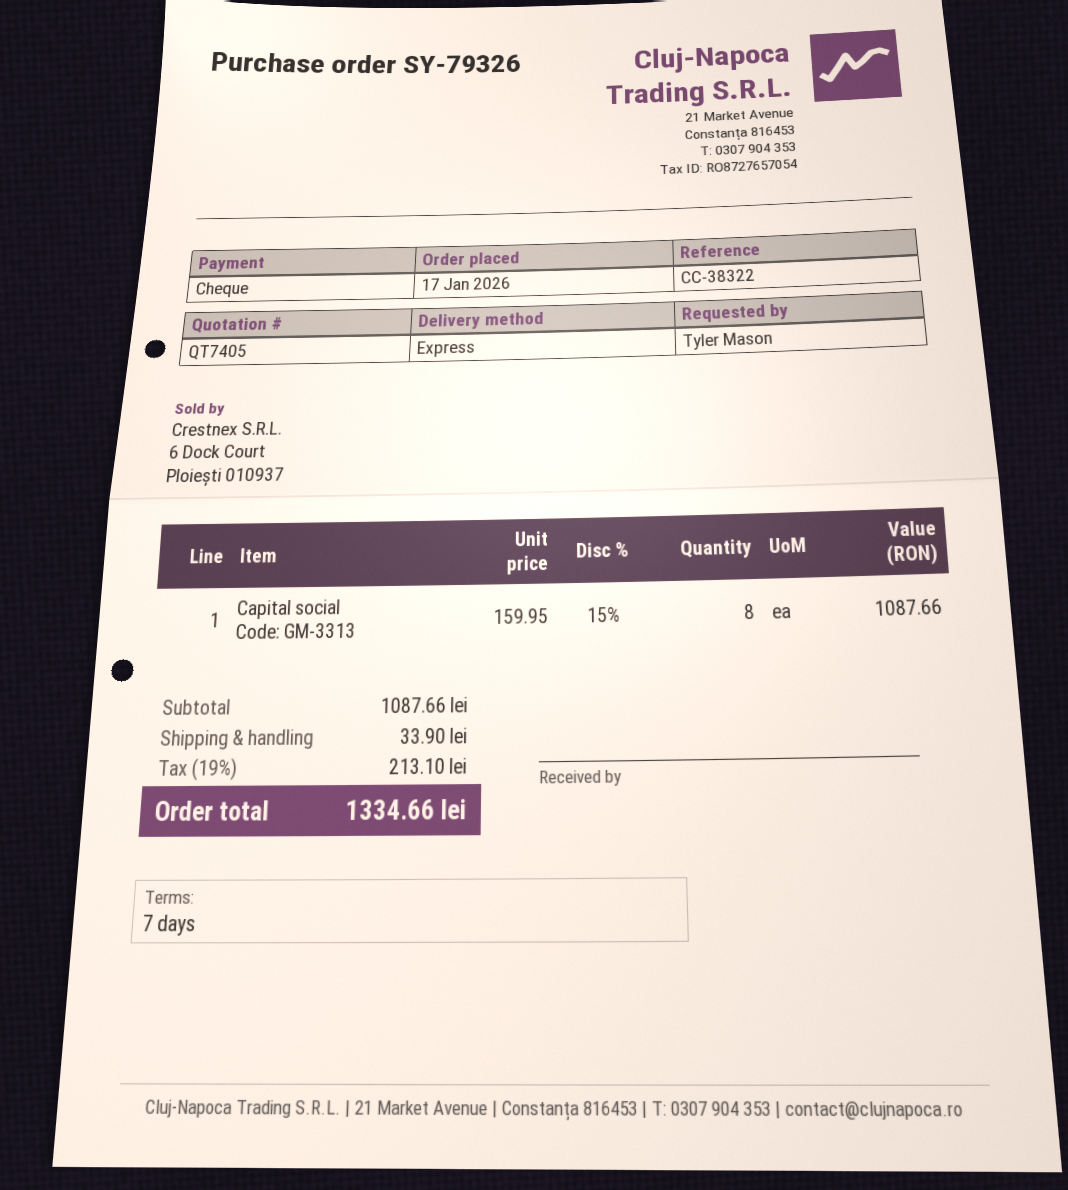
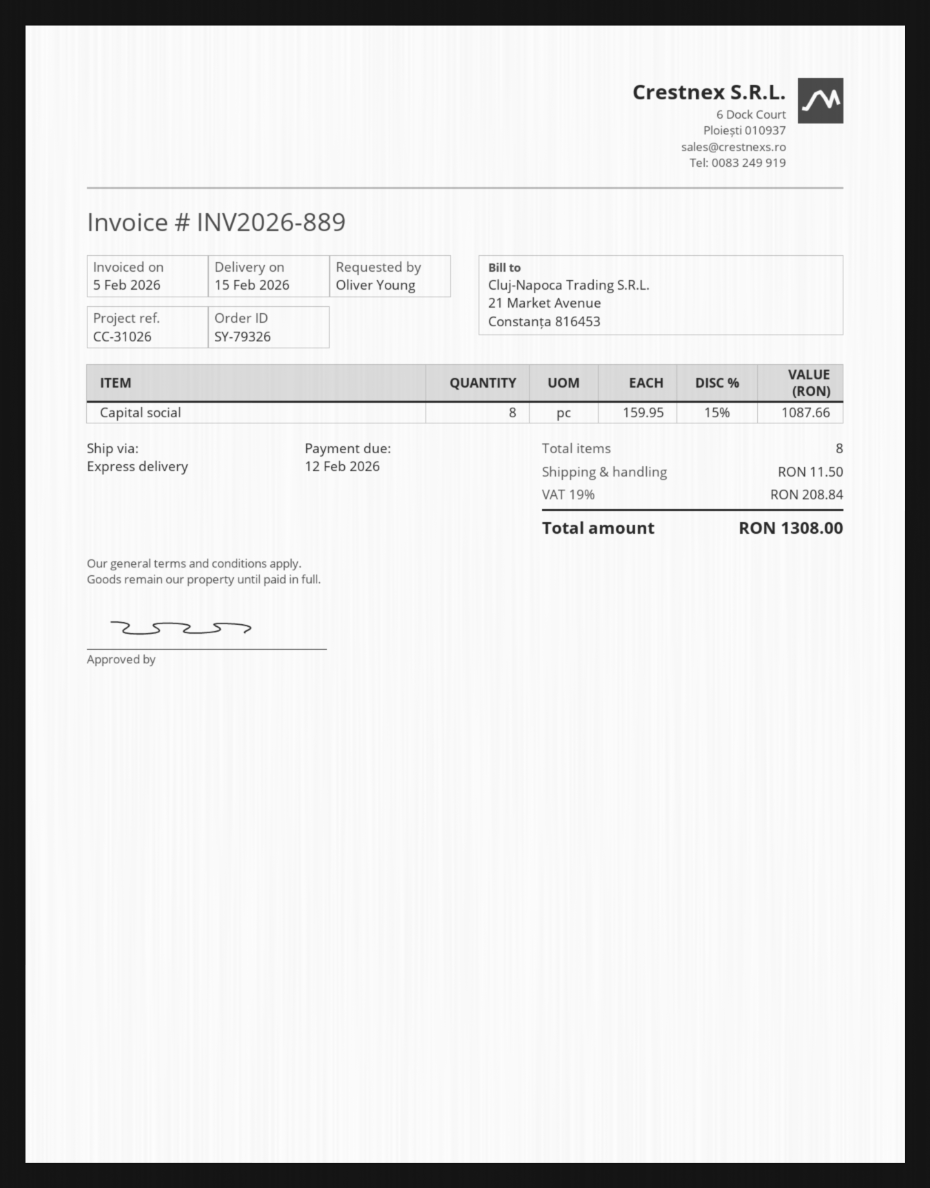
reference: CC-38322 -> CC-31026
ordered by: Tyler Mason -> Oliver Young
shipping: 33.90 -> 11.50
tax: 19% = 213.10 -> 19% = 208.84
total: 1334.66 -> 1308.00

